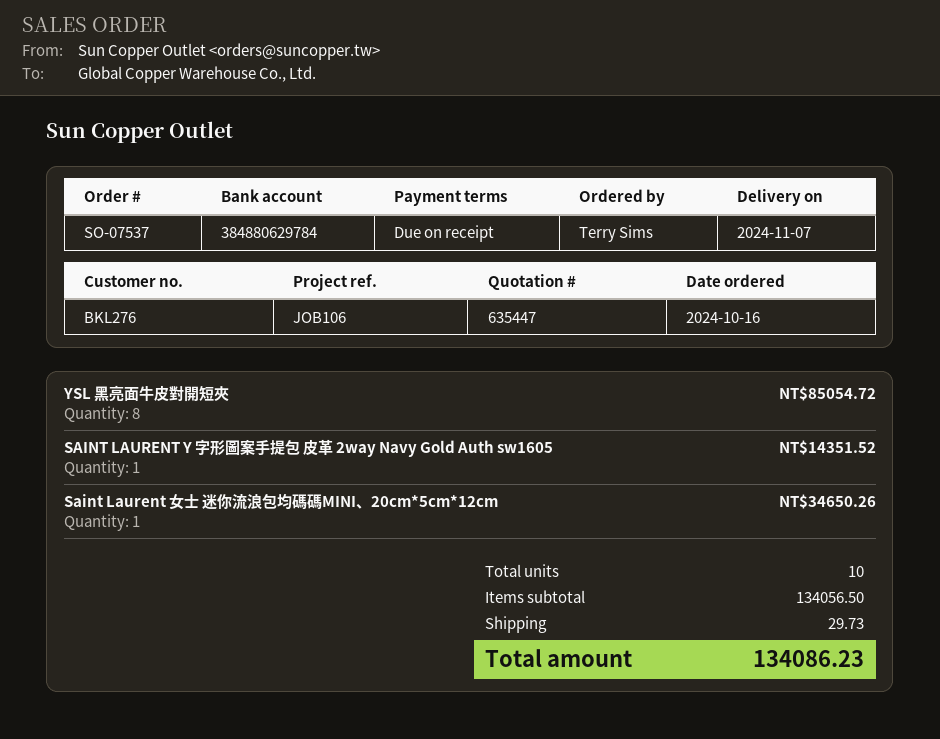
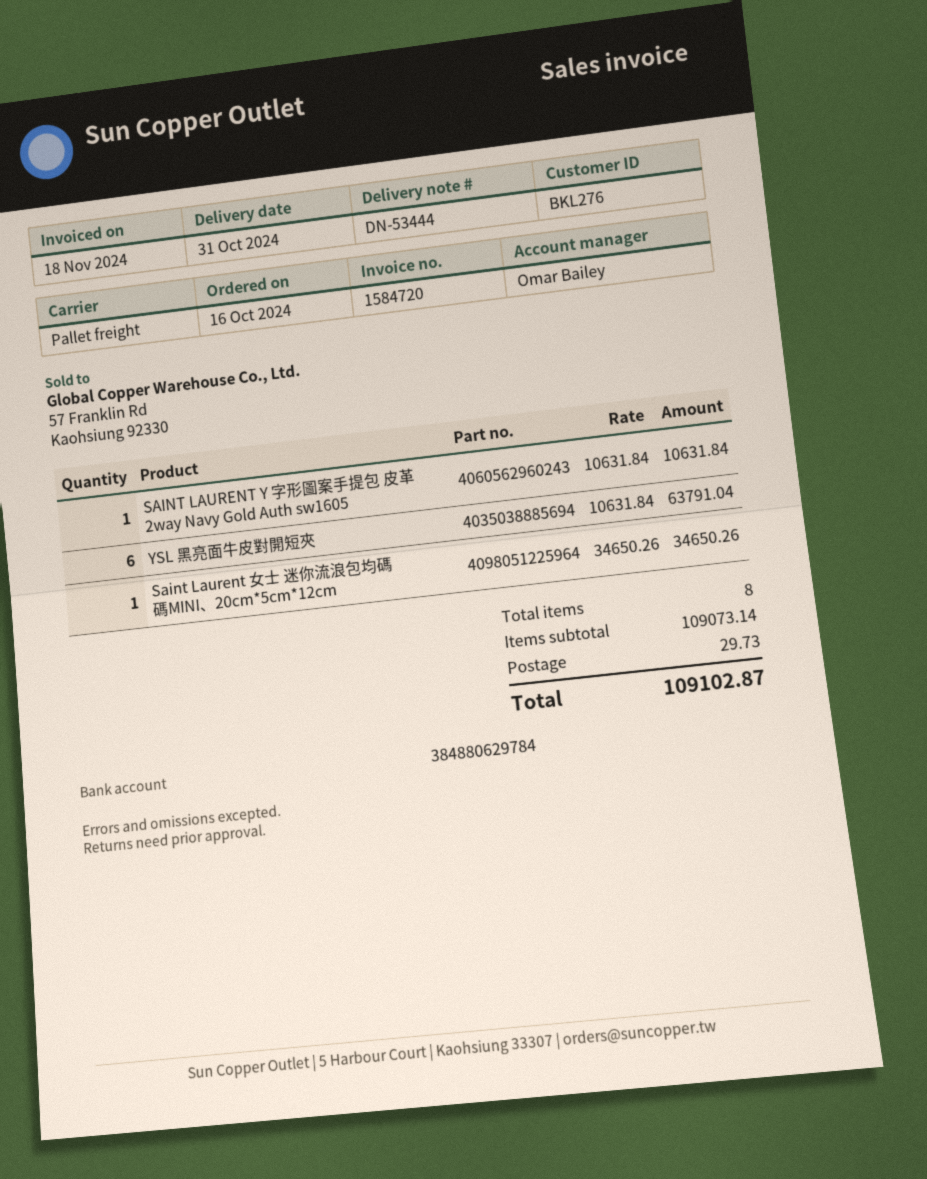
delivery date: 2024-11-07 -> 2024-10-31
YSL 黑亮面牛皮對開短夾: 8 for 85054.72 -> 6 for 63791.04
SAINT LAURENT Y 字形圖案手提包 皮革 2way Navy Gold Auth sw1605: 1 for 14351.52 -> 1 for 10631.84
total quantity: 10 -> 8
subtotal: 134056.50 -> 109073.14
total: 134086.23 -> 109102.87

